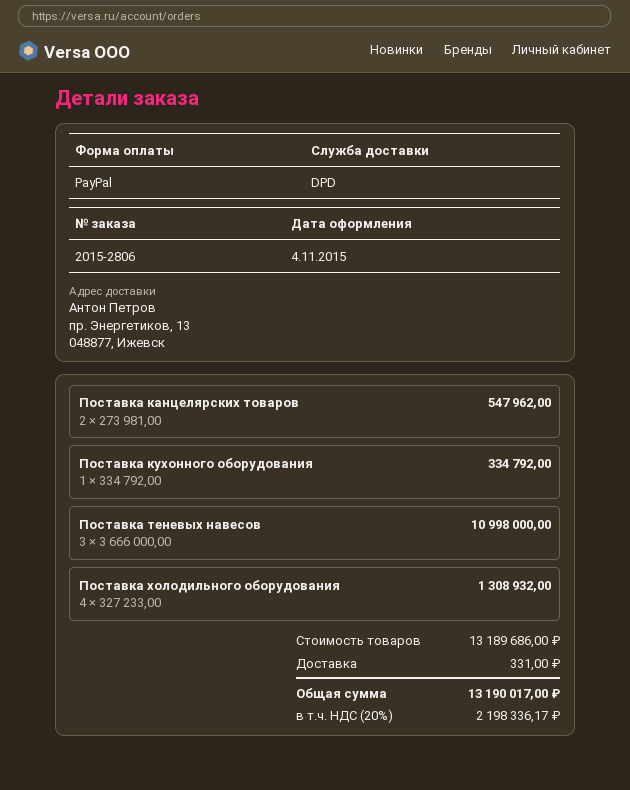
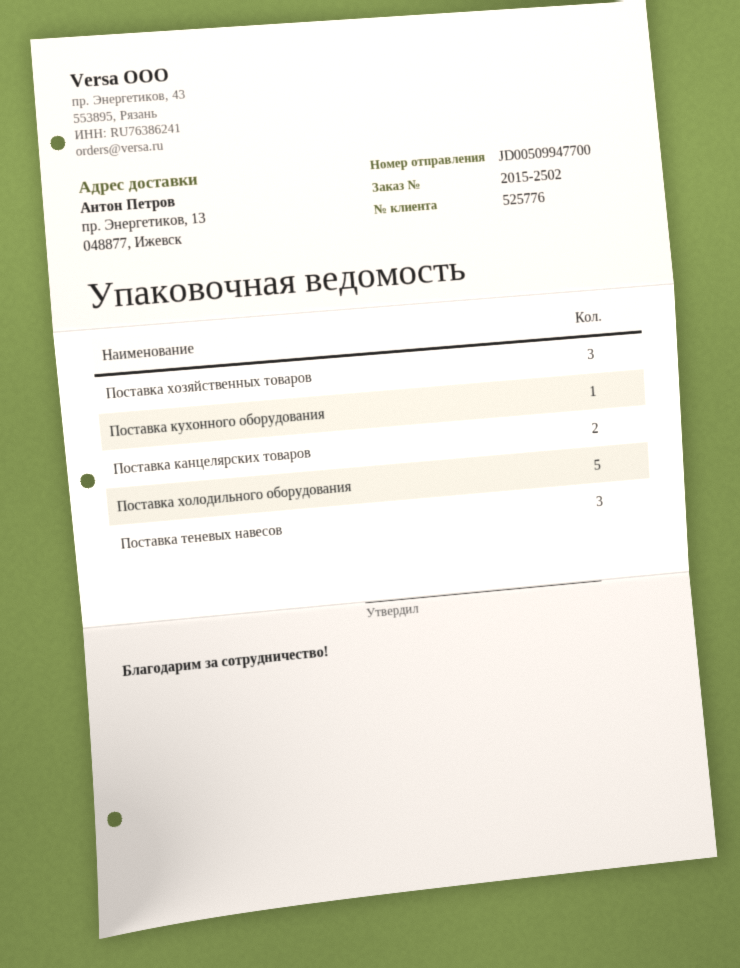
order number: 2015-2806 -> 2015-2502
Поставка холодильного оборудования: 4 -> 5
Поставка хозяйственных товаров: none -> 3

